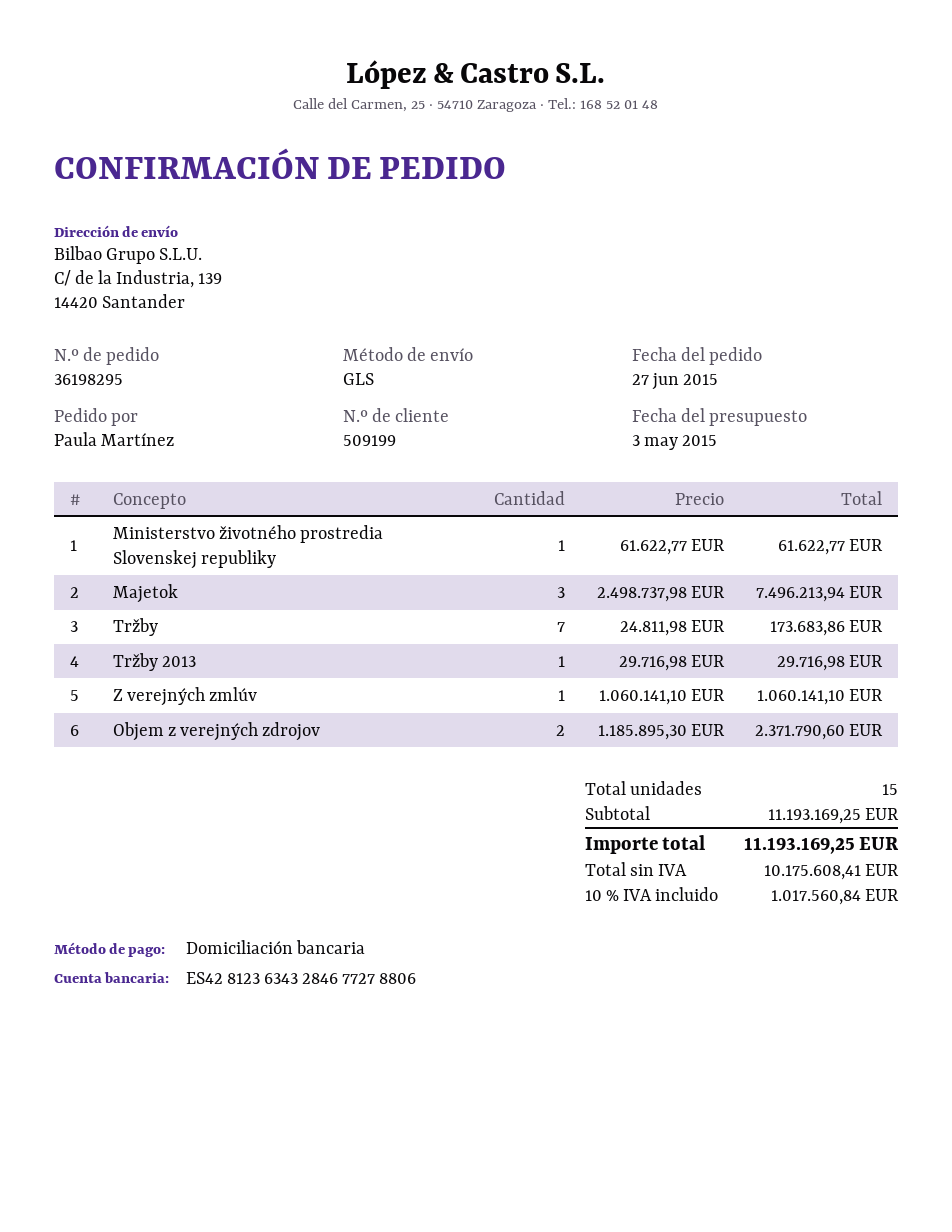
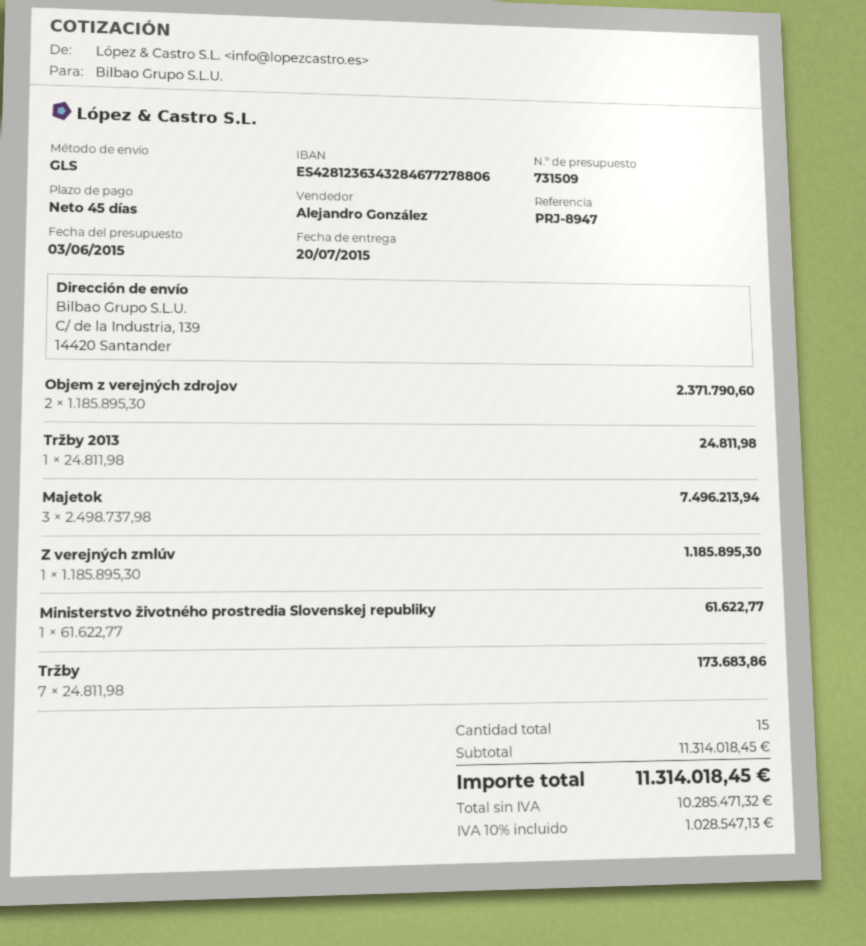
quote date: 2015-05-03 -> 2015-06-03
Tržby 2013: 1 x 29716.98 = 29716.98 -> 1 x 24811.98 = 24811.98
Z verejných zmlúv: 1 x 1060141.10 = 1060141.10 -> 1 x 1185895.30 = 1185895.30
subtotal: 11193169.25 -> 11314018.45
net: 10175608.41 -> 10285471.32
tax: 10% = 1017560.84 -> 10% = 1028547.13
total: 11193169.25 -> 11314018.45

